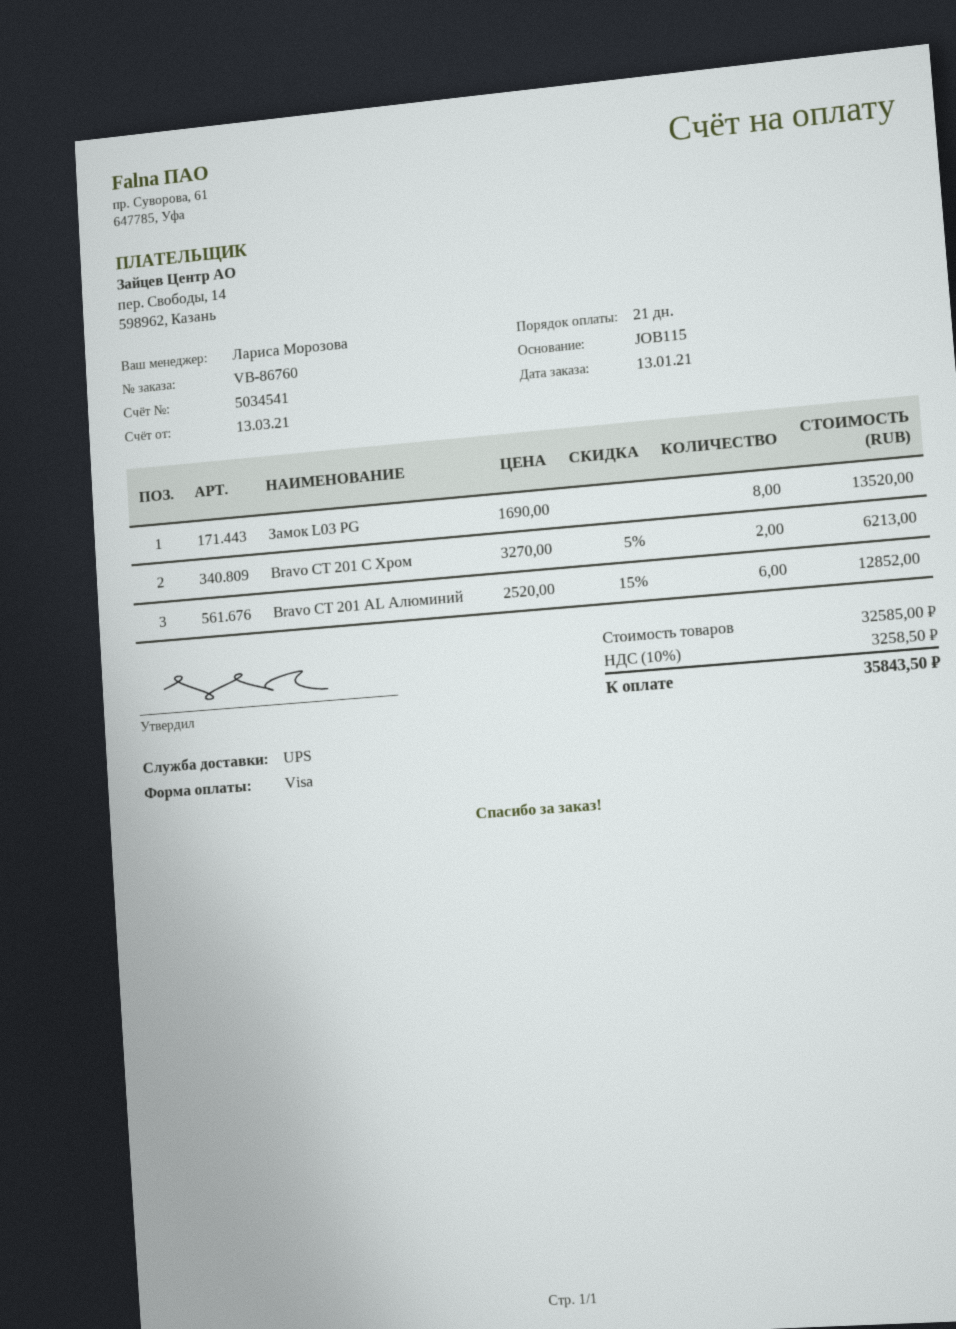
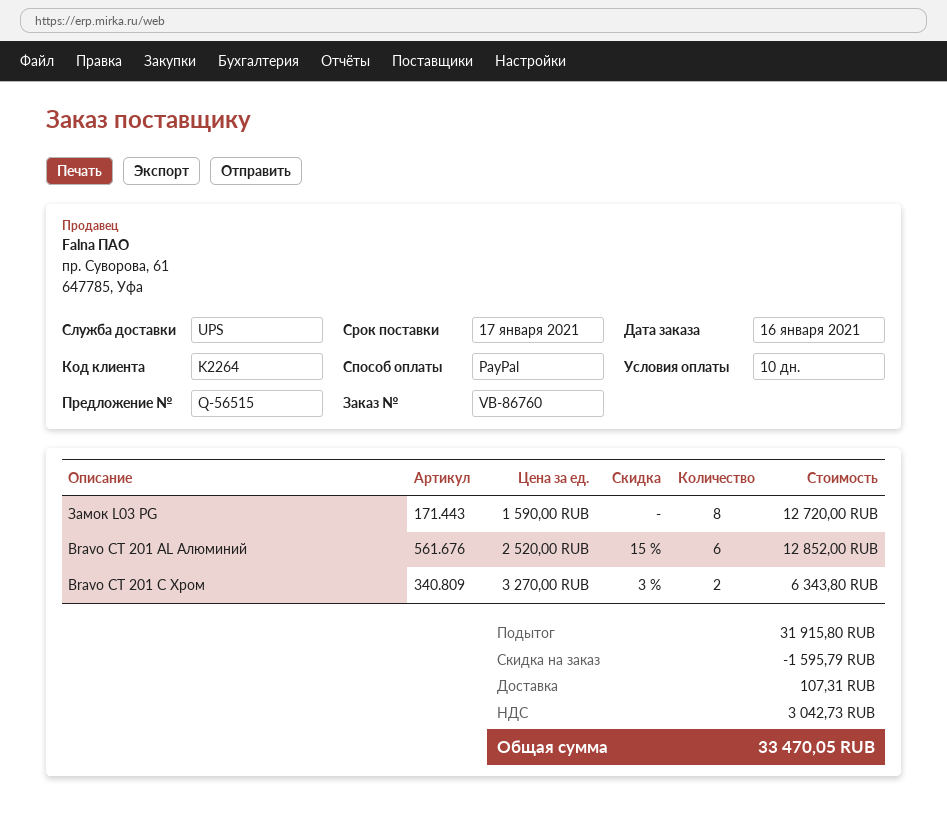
order date: 2021-01-13 -> 2021-01-16
payment terms: 21 days -> 10 days
payment method: Visa -> PayPal
Замок L03 PG: 8 x 1690.00 = 13520.00 -> 8 x 1590.00 = 12720.00
Bravo СТ 201 C Хром: 2 x 3270.00 - 5% = 6213.00 -> 2 x 3270.00 - 3% = 6343.80
subtotal: 32585.00 -> 31915.80
discount: none -> 1595.79
shipping: none -> 107.31
tax: 3258.50 -> 3042.73
total: 35843.50 -> 33470.05

